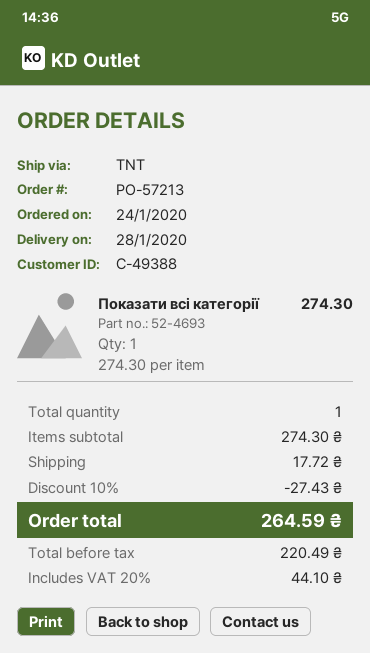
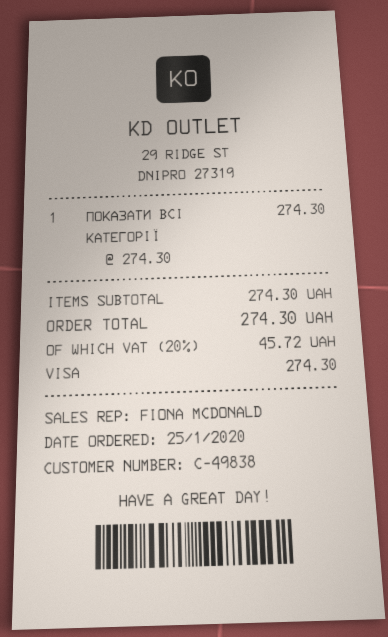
order date: 2020-01-24 -> 2020-01-25
customer number: C-49388 -> C-49838
discount: 10% = 27.43 -> none
shipping: 17.72 -> none
tax: 20% = 44.10 -> 20% = 45.72
total: 264.59 -> 274.30

